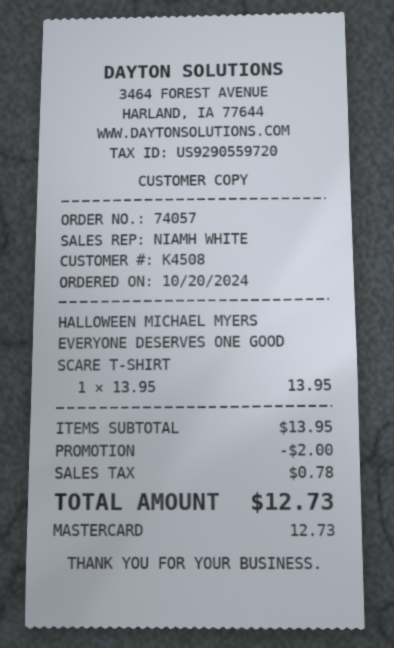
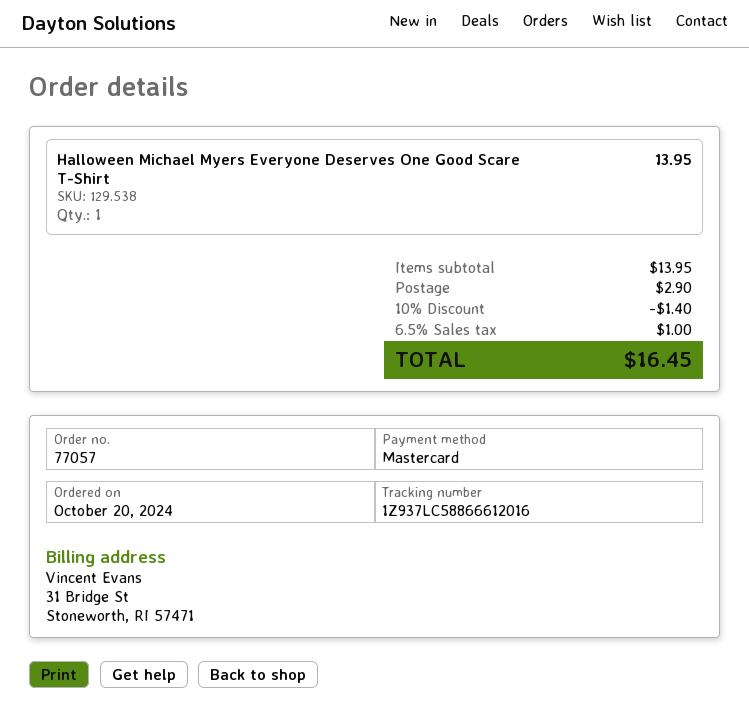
order number: 74057 -> 77057
discount: 2.00 -> 1.40
shipping: none -> 2.90
tax: 0.78 -> 1.00
total: 12.73 -> 16.45

